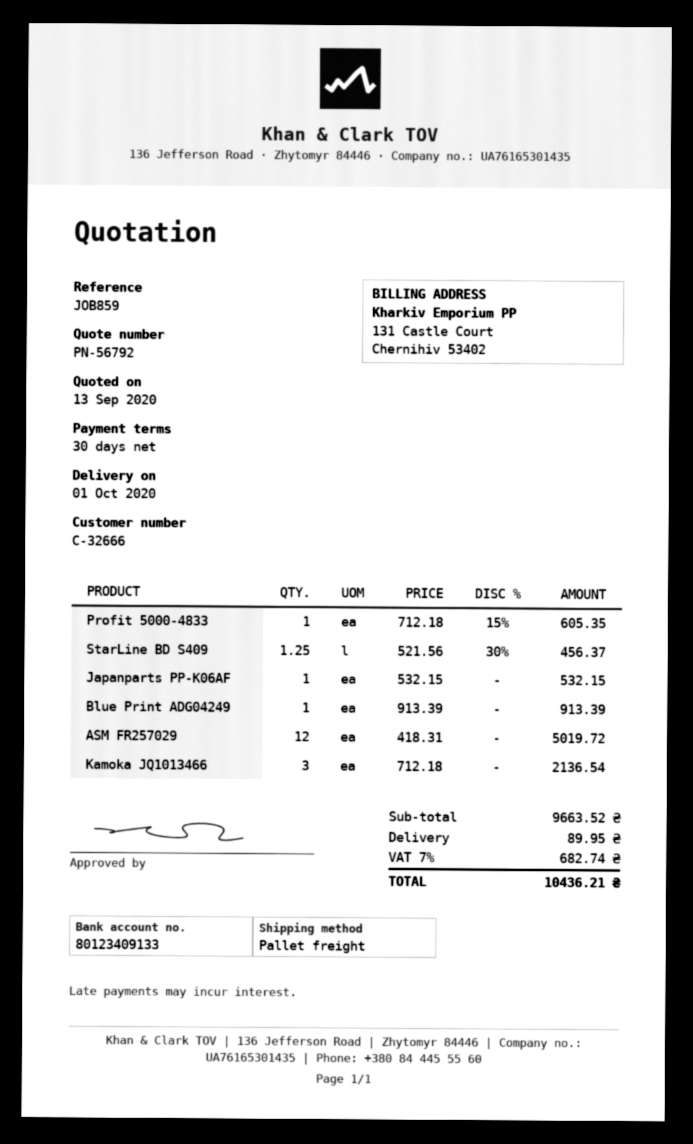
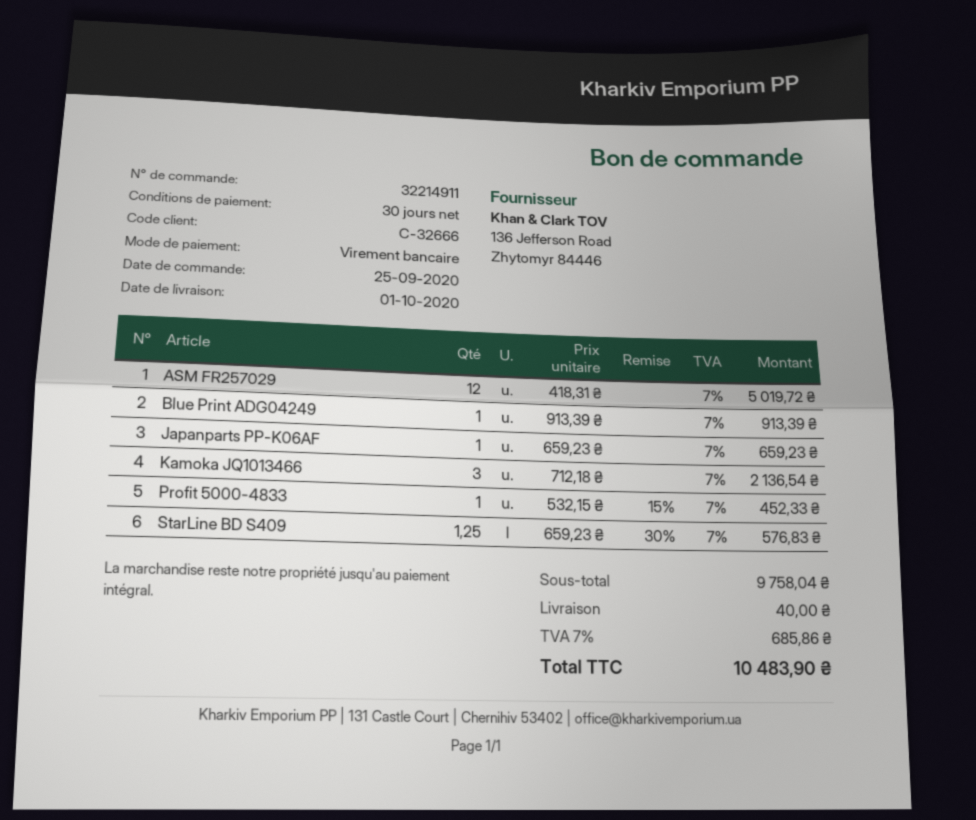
Profit 5000-4833: 1 x 712.18 - 15% = 605.35 -> 1 x 532.15 - 15% = 452.33
StarLine BD S409: 1.25 x 521.56 - 30% = 456.37 -> 1.25 x 659.23 - 30% = 576.83
Japanparts PP-K06AF: 1 x 532.15 = 532.15 -> 1 x 659.23 = 659.23
subtotal: 9663.52 -> 9758.04
shipping: 89.95 -> 40.00
tax: 7% = 682.74 -> 7% = 685.86
total: 10436.21 -> 10483.90

